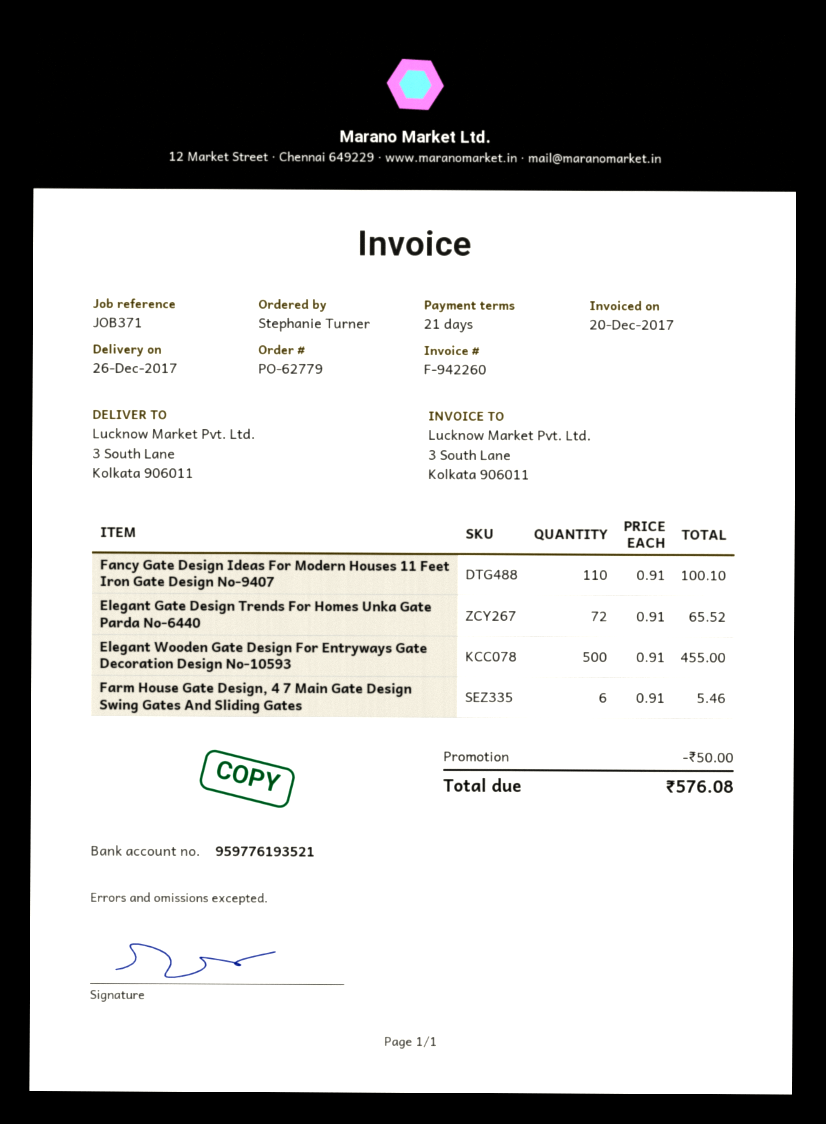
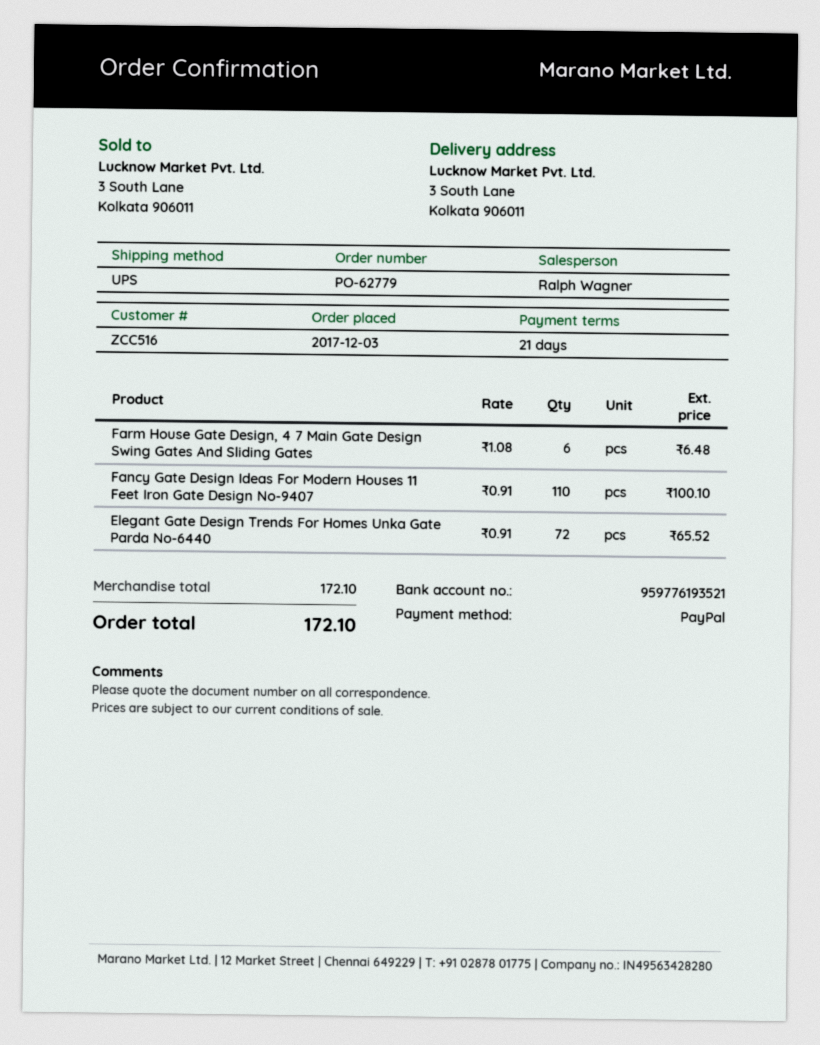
Elegant Wooden Gate Design For Entryways Gate Decoration Design No-10593: 500 x 0.91 = 455.00 -> none
Farm House Gate Design, 4 7 Main Gate Design Swing Gates And Sliding Gates: 6 x 0.91 = 5.46 -> 6 x 1.08 = 6.48
discount: 50.00 -> none
total: 576.08 -> 172.10

